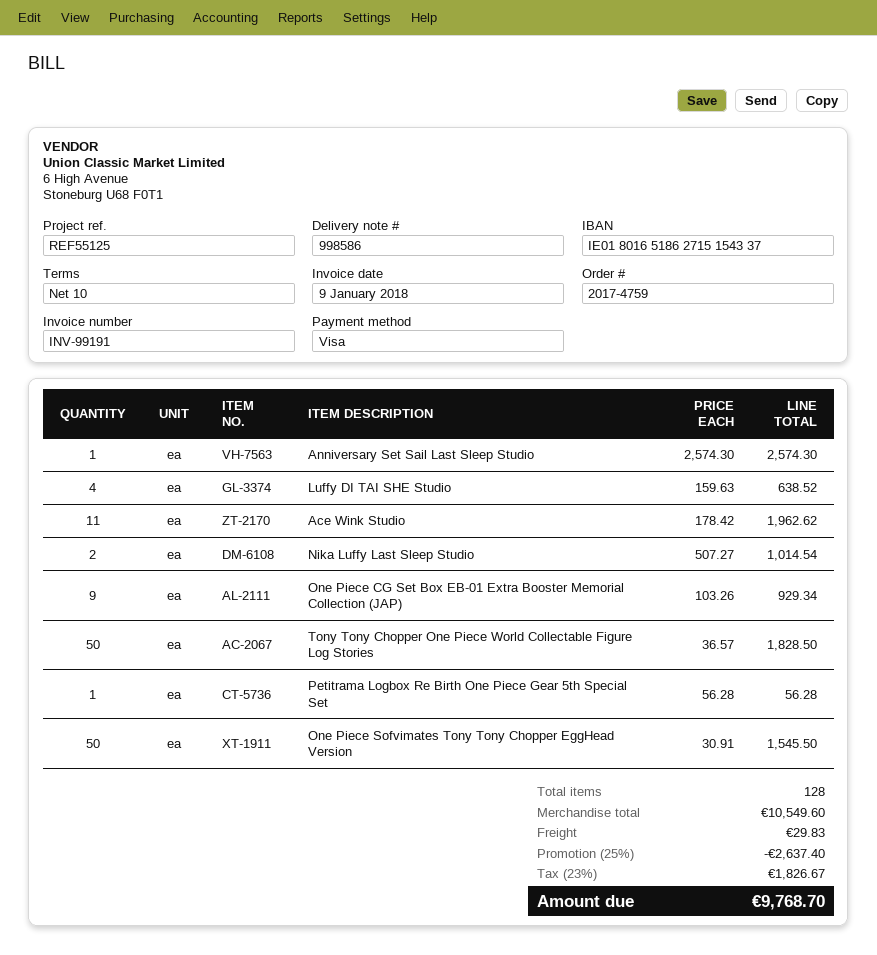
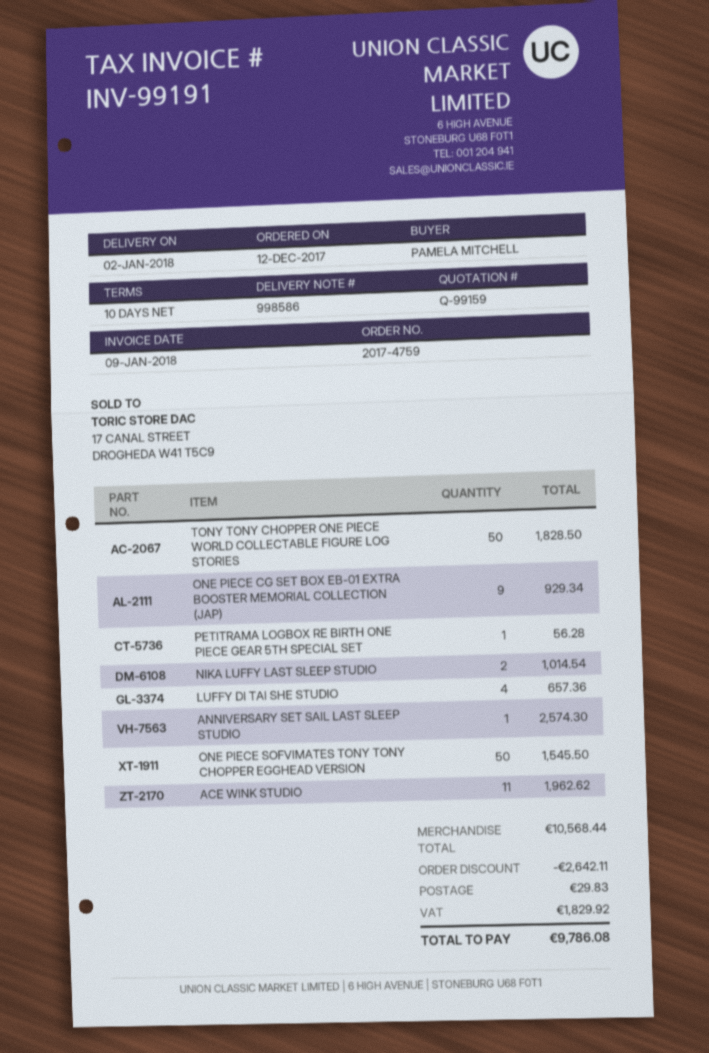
Luffy DI TAI SHE Studio: 4 for 638.52 -> 4 for 657.36
subtotal: 10549.60 -> 10568.44
discount: 2637.40 -> 2642.11
tax: 1826.67 -> 1829.92
total: 9768.70 -> 9786.08

